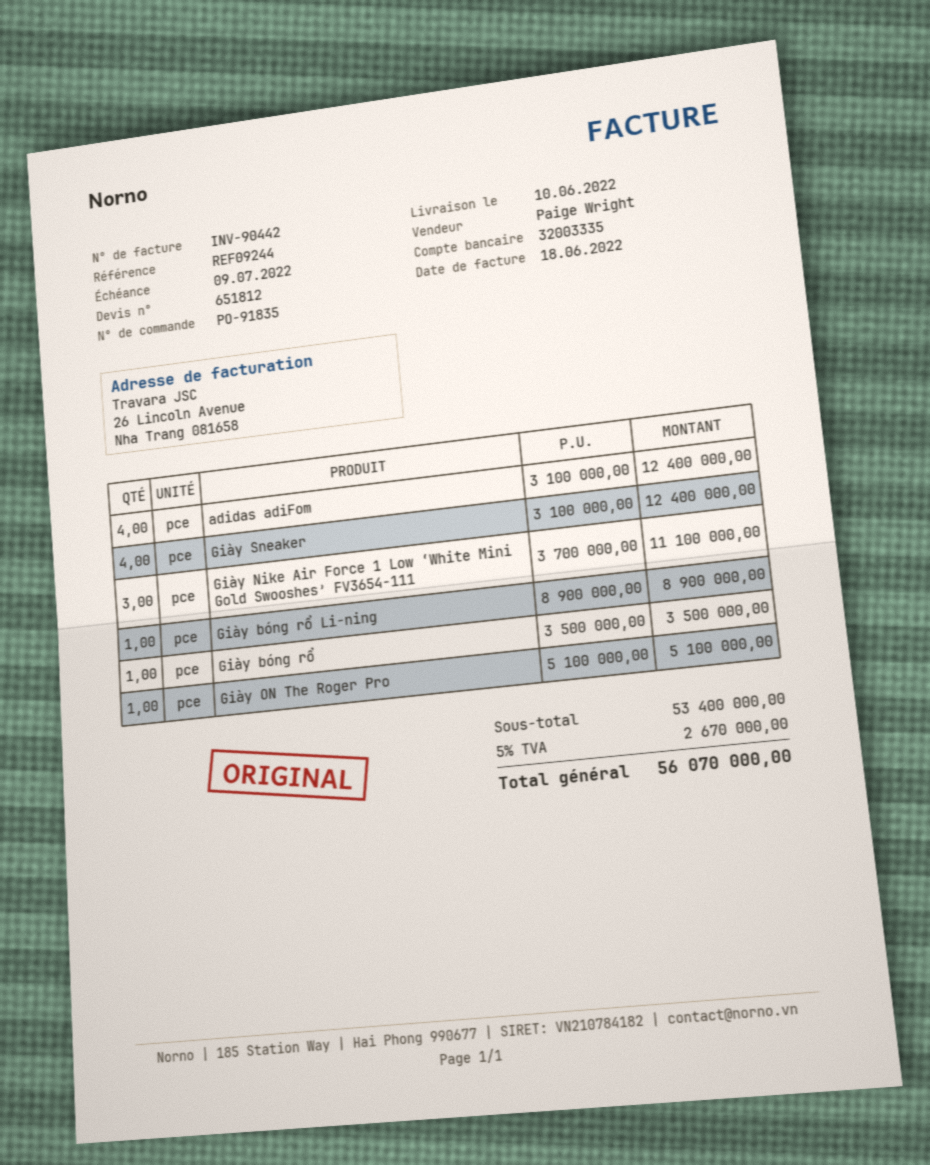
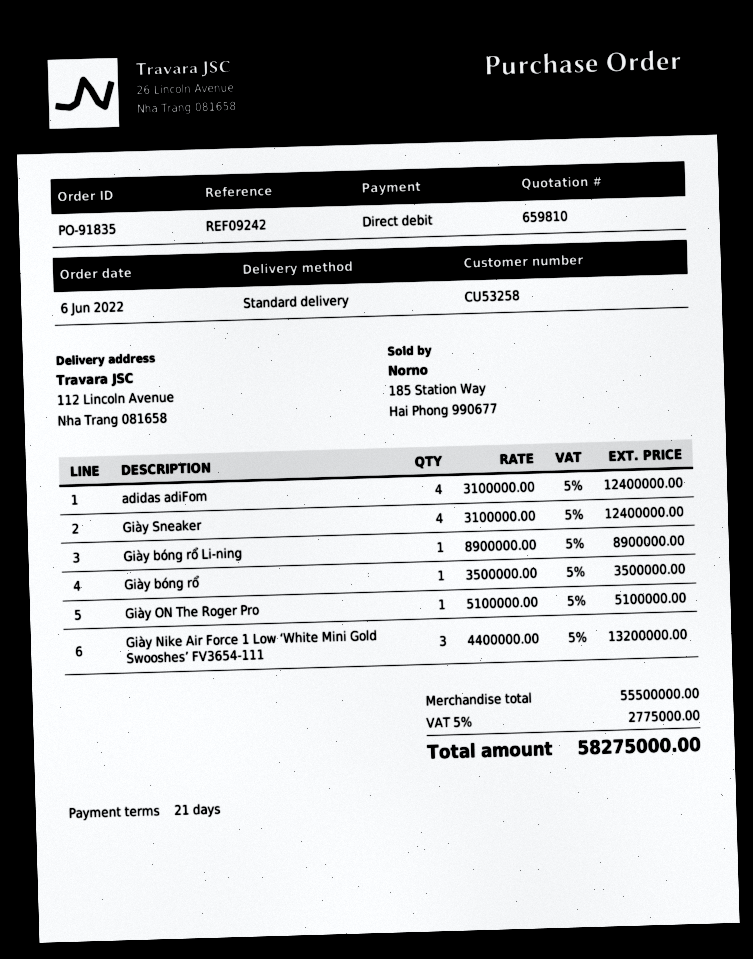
quote number: 651812 -> 659810
reference: REF09244 -> REF09242
Giày Nike Air Force 1 Low ‘White Mini Gold Swooshes’ FV3654-111: 3 x 3700000.00 = 11100000.00 -> 3 x 4400000.00 = 13200000.00
subtotal: 53400000.00 -> 55500000.00
tax: 5% = 2670000.00 -> 5% = 2775000.00
total: 56070000.00 -> 58275000.00

